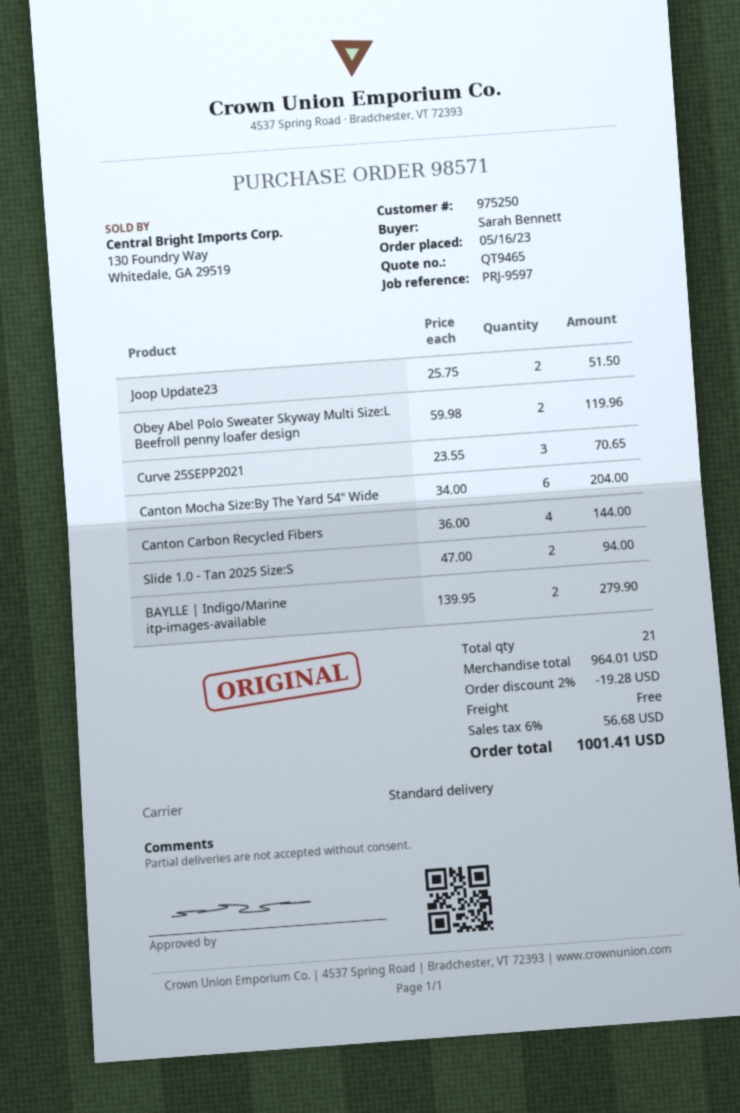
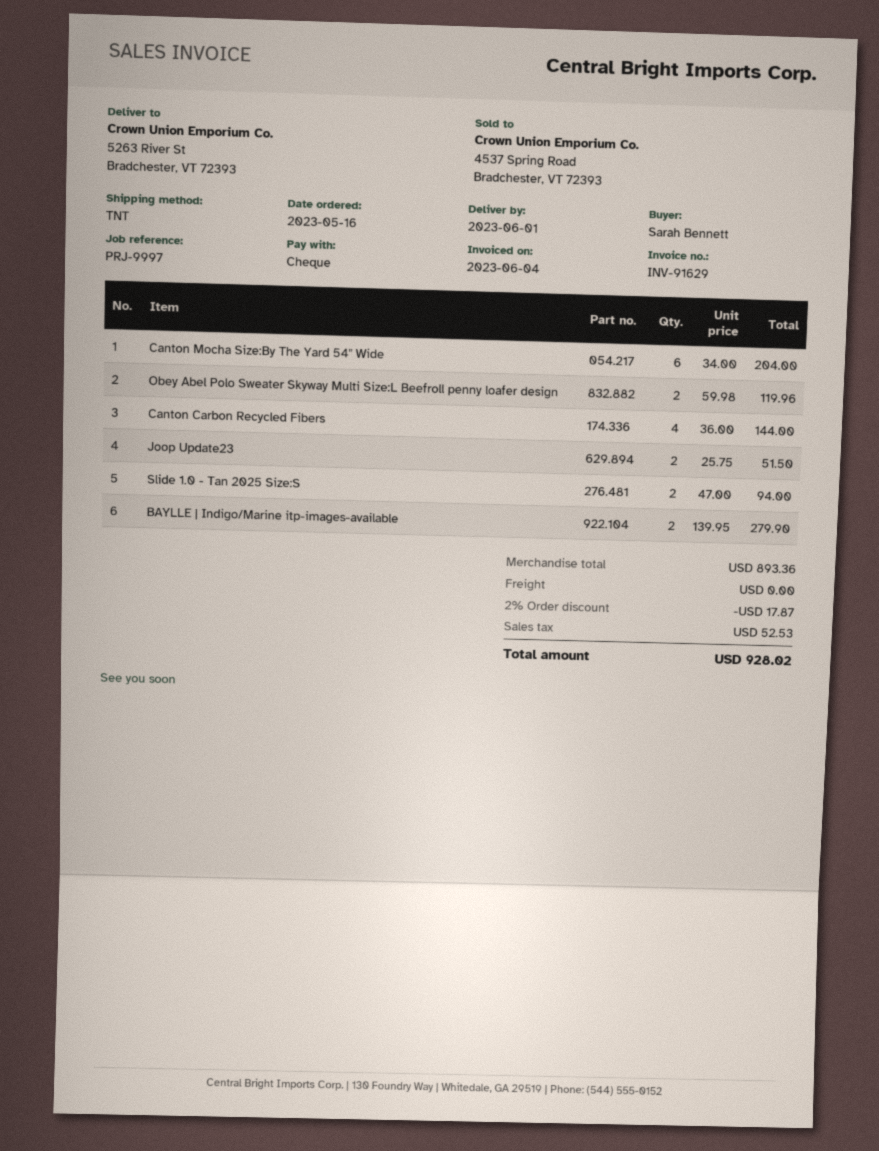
reference: PRJ-9597 -> PRJ-9997
shipping method: standard -> TNT
Curve 25SEPP2021: 3 x 23.55 = 70.65 -> none
subtotal: 964.01 -> 893.36
discount: 2% = 19.28 -> 2% = 17.87
tax: 56.68 -> 52.53
total: 1001.41 -> 928.02

